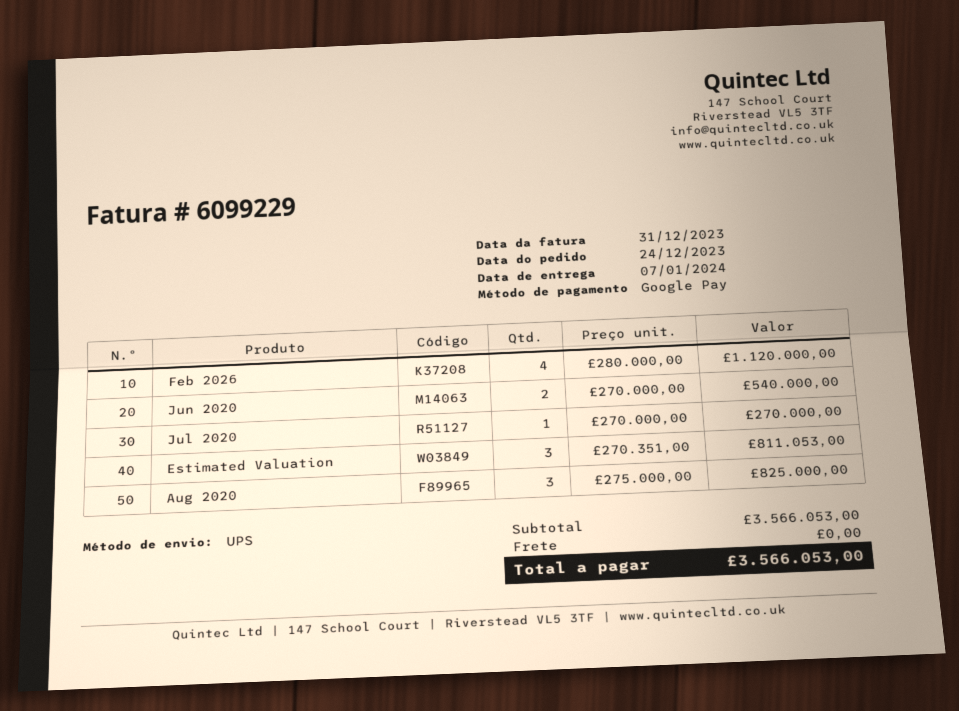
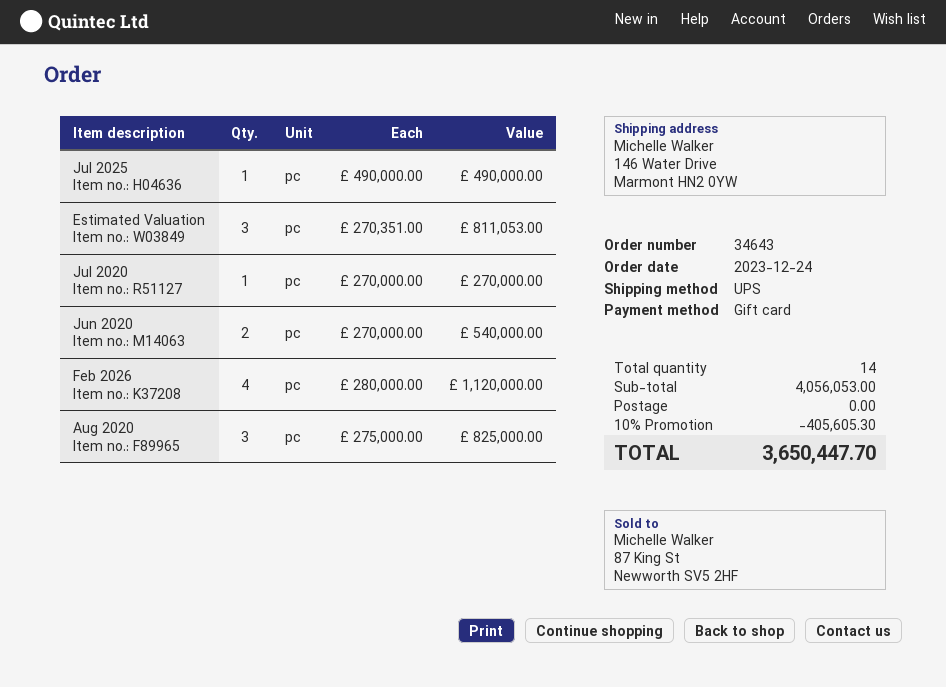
payment method: Google Pay -> gift card
Jul 2025: none -> 1 x 490000.00 = 490000.00
subtotal: 3566053.00 -> 4056053.00
discount: none -> 10% = 405605.30
total: 3566053.00 -> 3650447.70

